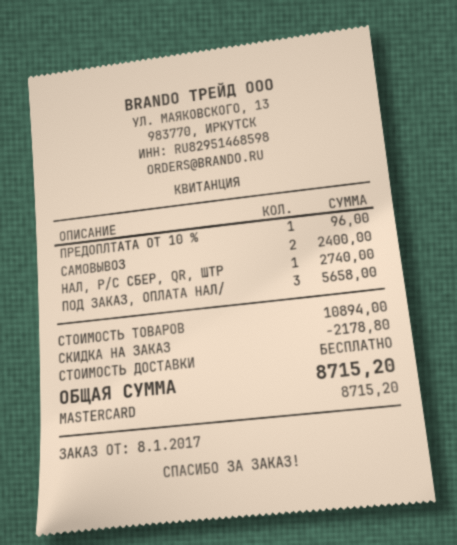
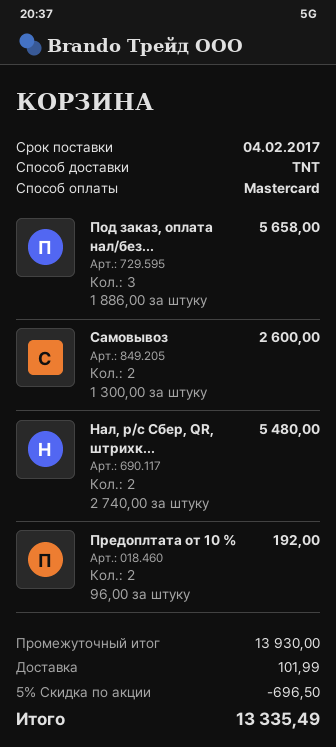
ПРЕДОПЛТАТА ОТ 10 %: 1 for 96.00 -> 2 for 192.00
САМОВЫВОЗ: 2 for 2400.00 -> 2 for 2600.00
НАЛ, Р/С СБЕР, QR, ШТР: 1 for 2740.00 -> 2 for 5480.00
subtotal: 10894.00 -> 13930.00
discount: 2178.80 -> 696.50
shipping: 0.00 -> 101.99
total: 8715.20 -> 13335.49

